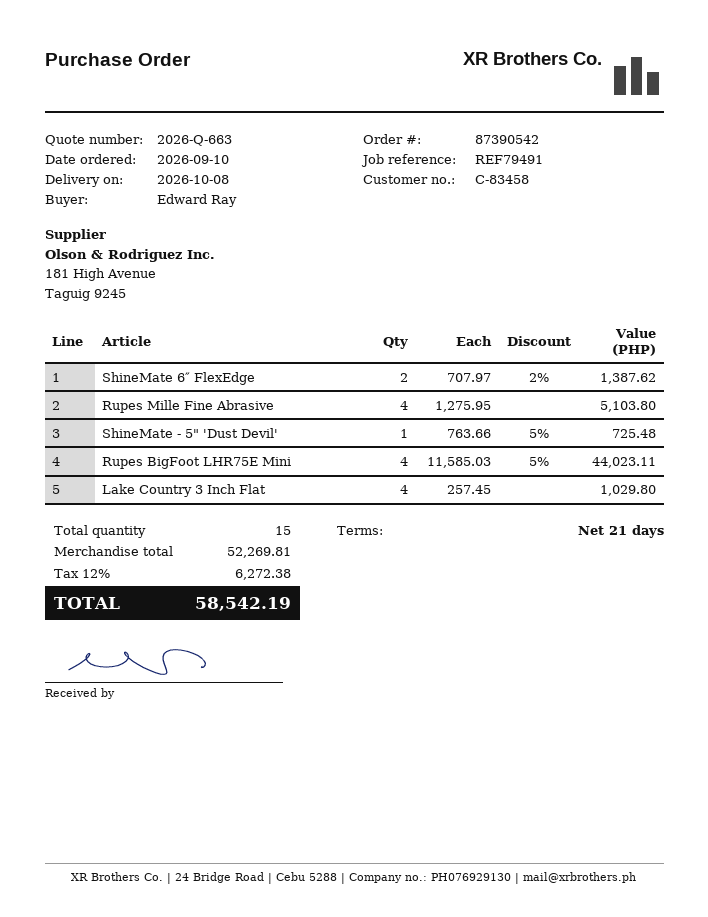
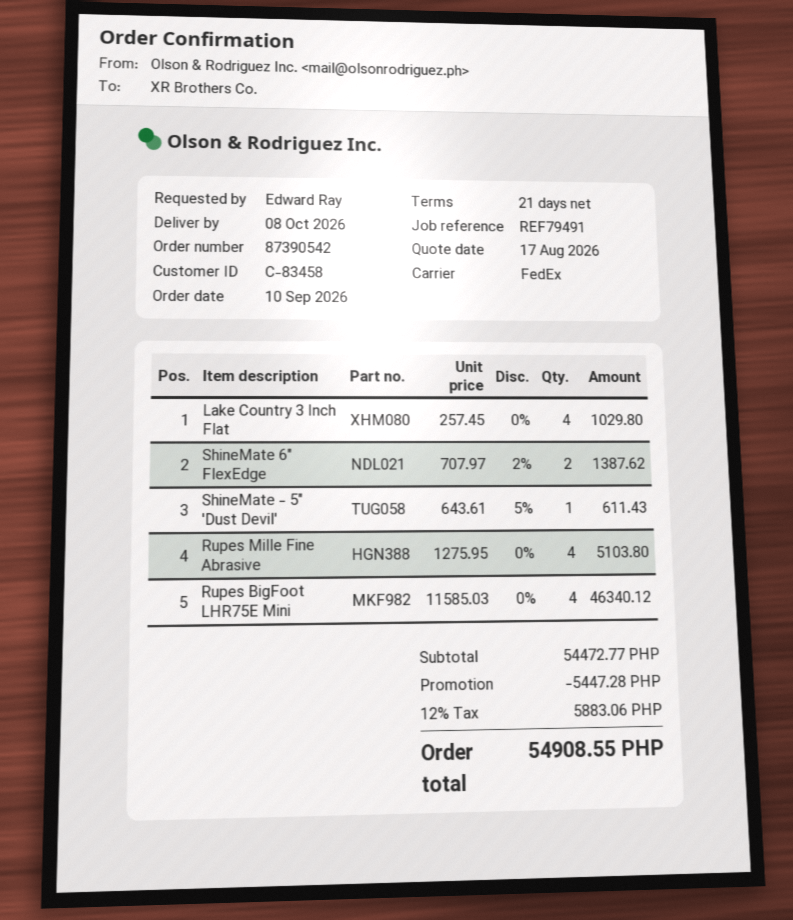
ShineMate - 5" 'Dust Devil': 1 x 763.66 - 5% = 725.48 -> 1 x 643.61 - 5% = 611.43
Rupes BigFoot LHR75E Mini: 4 x 11585.03 - 5% = 44023.11 -> 4 x 11585.03 = 46340.12
subtotal: 52269.81 -> 54472.77
discount: none -> 5447.28
tax: 12% = 6272.38 -> 12% = 5883.06
total: 58542.19 -> 54908.55

